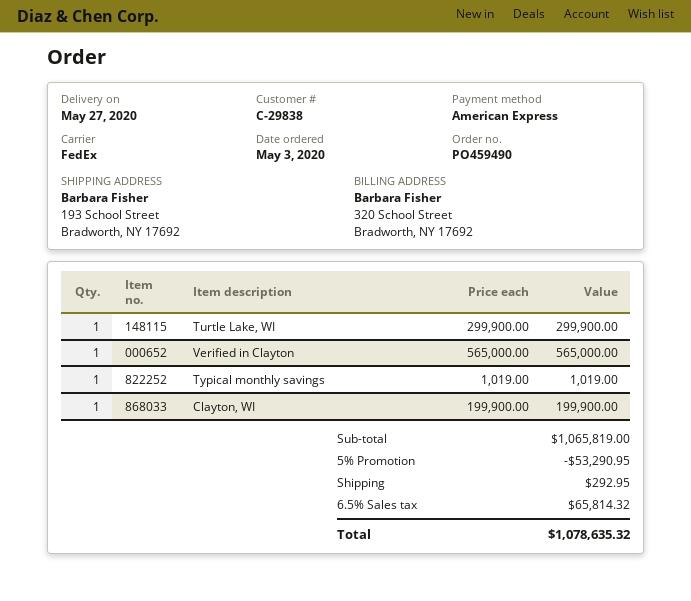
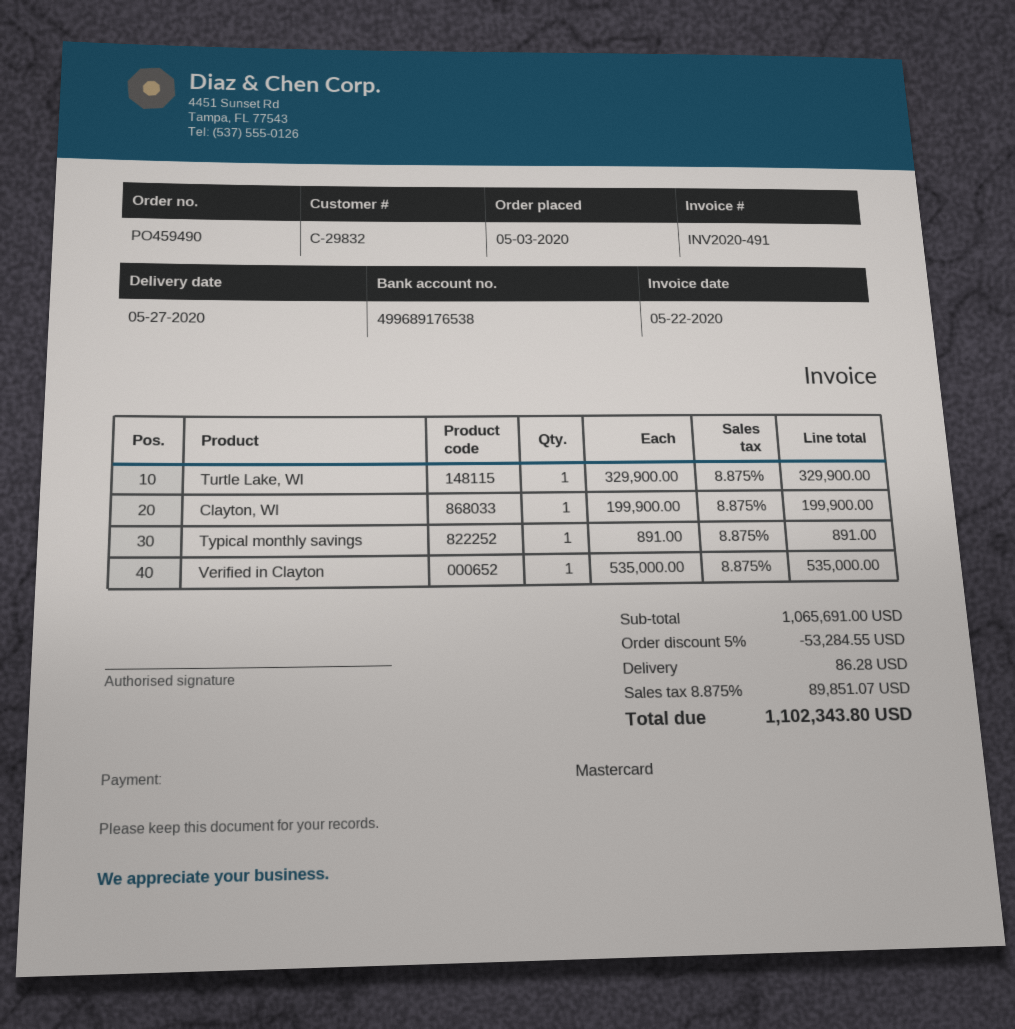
customer number: C-29838 -> C-29832
payment method: American Express -> Mastercard
Turtle Lake, WI: 1 x 299900.00 = 299900.00 -> 1 x 329900.00 = 329900.00
Verified in Clayton: 1 x 565000.00 = 565000.00 -> 1 x 535000.00 = 535000.00
Typical monthly savings: 1 x 1019.00 = 1019.00 -> 1 x 891.00 = 891.00
subtotal: 1065819.00 -> 1065691.00
discount: 5% = 53290.95 -> 5% = 53284.55
shipping: 292.95 -> 86.28
tax: 6.5% = 65814.32 -> 8.875% = 89851.07
total: 1078635.32 -> 1102343.80

